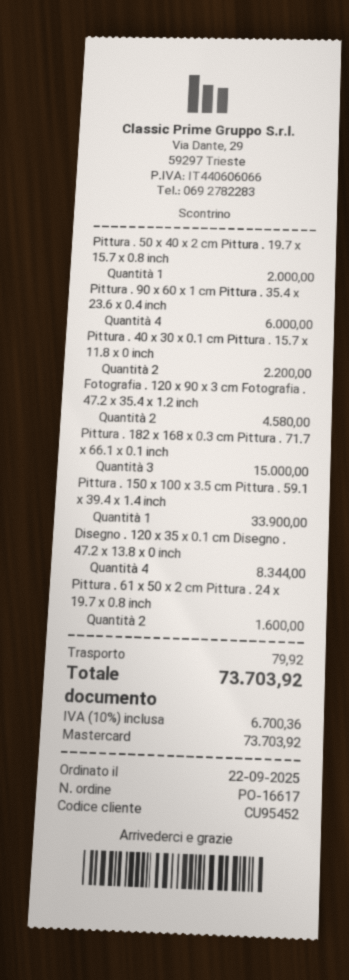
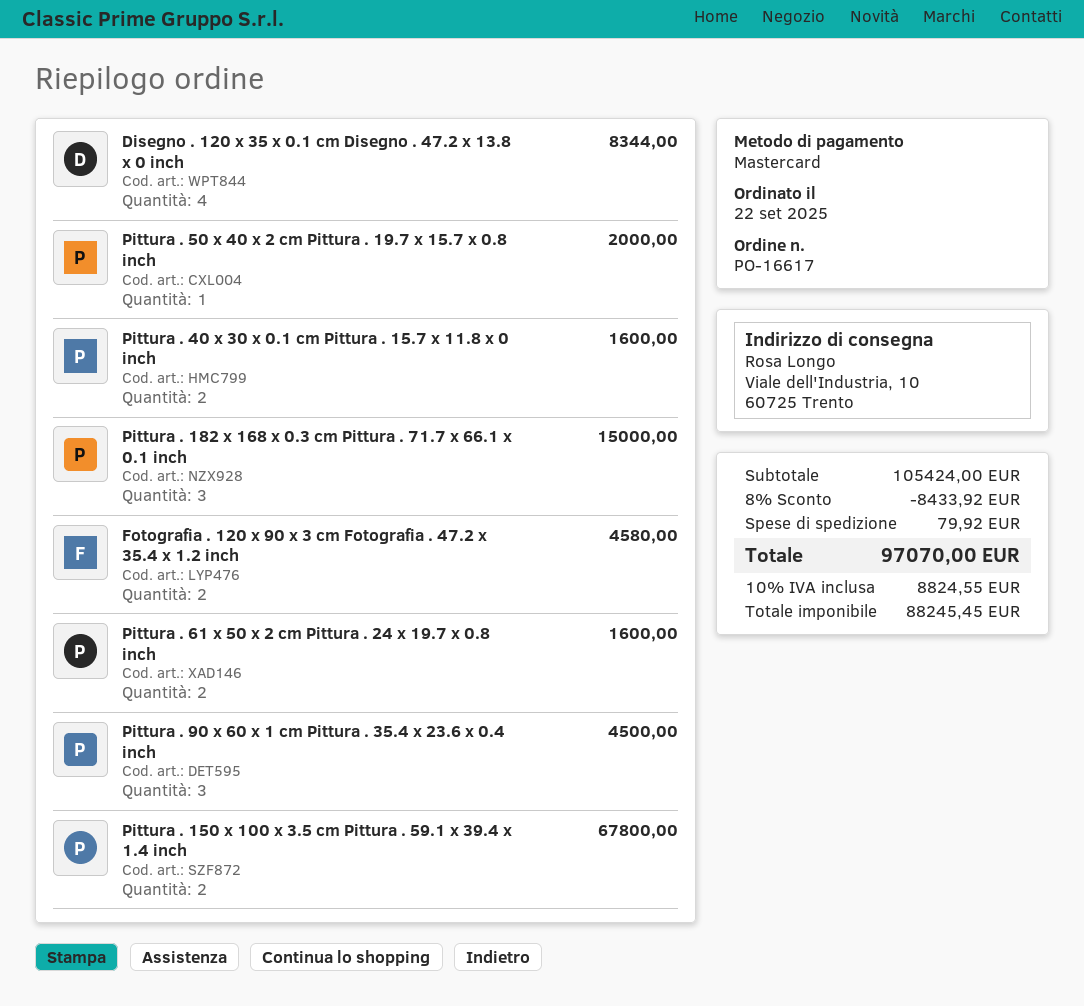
Pittura . 90 x 60 x 1 cm Pittura . 35.4 x 23.6 x 0.4 inch: 4 for 6000.00 -> 3 for 4500.00
Pittura . 40 x 30 x 0.1 cm Pittura . 15.7 x 11.8 x 0 inch: 2 for 2200.00 -> 2 for 1600.00
Pittura . 150 x 100 x 3.5 cm Pittura . 59.1 x 39.4 x 1.4 inch: 1 for 33900.00 -> 2 for 67800.00
discount: none -> 8% = 8433.92
tax: 10% = 6700.36 -> 10% = 8824.55
total: 73703.92 -> 97070.00

